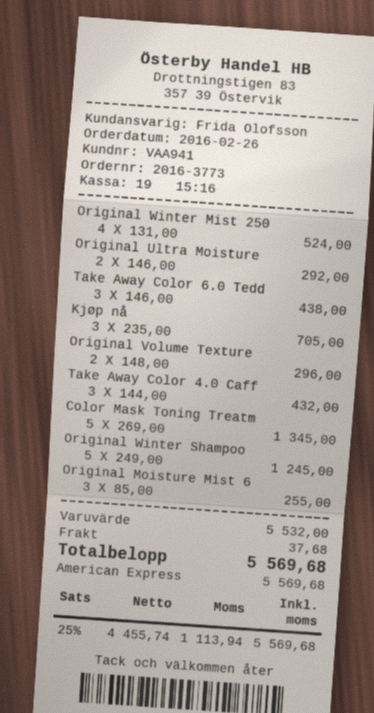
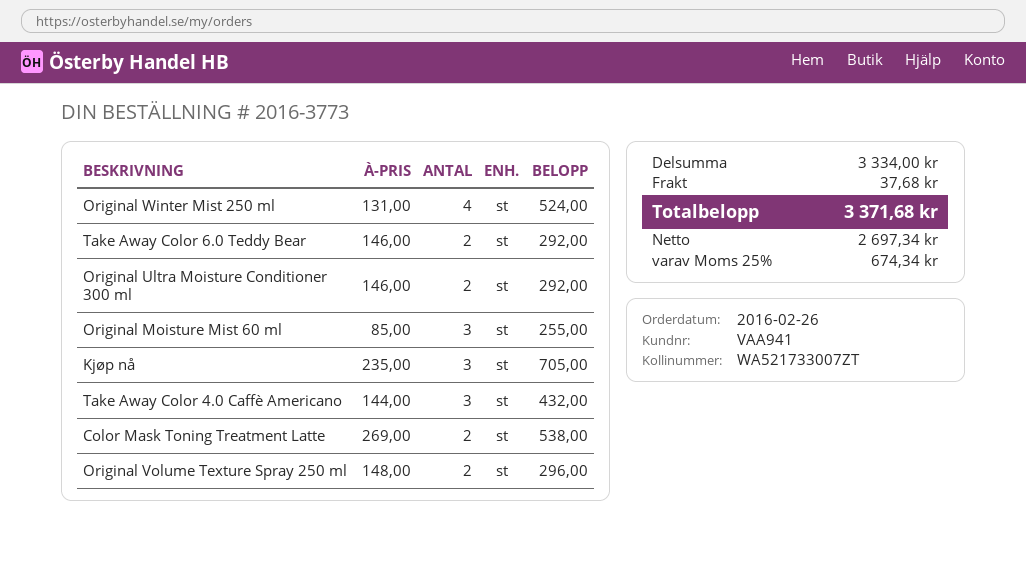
Take Away Color 6.0 Tedd: 3 x 146.00 = 438.00 -> 2 x 146.00 = 292.00
Color Mask Toning Treatm: 5 x 269.00 = 1345.00 -> 2 x 269.00 = 538.00
Original Winter Shampoo: 5 x 249.00 = 1245.00 -> none
subtotal: 5532.00 -> 3334.00
net: 4455.74 -> 2697.34
tax: 25% = 1113.94 -> 25% = 674.34
total: 5569.68 -> 3371.68

